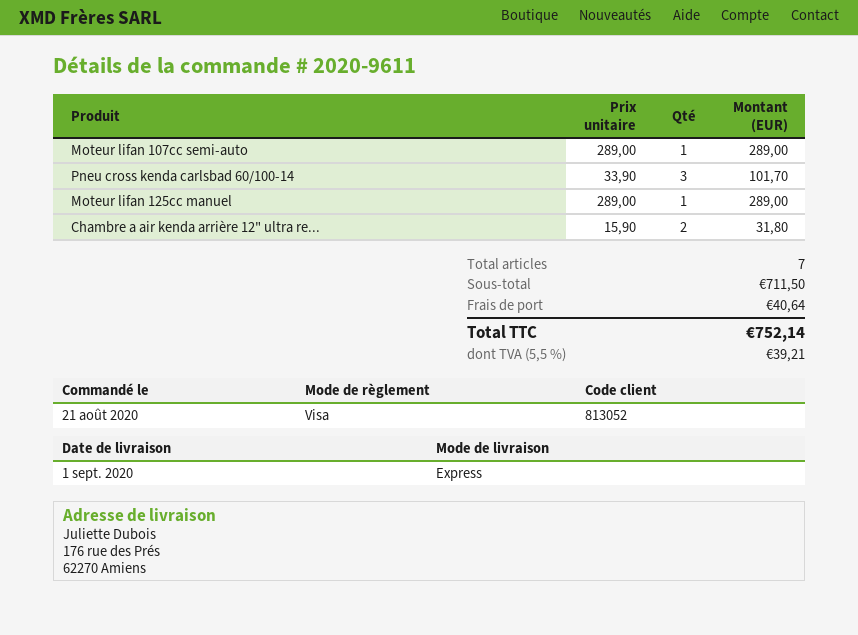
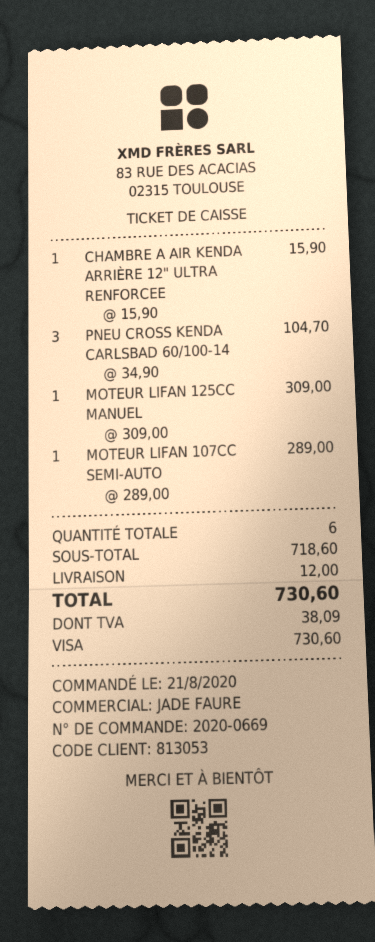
order number: 2020-9611 -> 2020-0669
customer number: 813052 -> 813053
Pneu cross kenda carlsbad 60/100-14: 3 x 33.90 = 101.70 -> 3 x 34.90 = 104.70
Moteur lifan 125cc manuel: 1 x 289.00 = 289.00 -> 1 x 309.00 = 309.00
Chambre a air kenda arrière 12" ultra re...: 2 x 15.90 = 31.80 -> 1 x 15.90 = 15.90
total quantity: 7 -> 6
subtotal: 711.50 -> 718.60
shipping: 40.64 -> 12.00
tax: 39.21 -> 38.09
total: 752.14 -> 730.60

